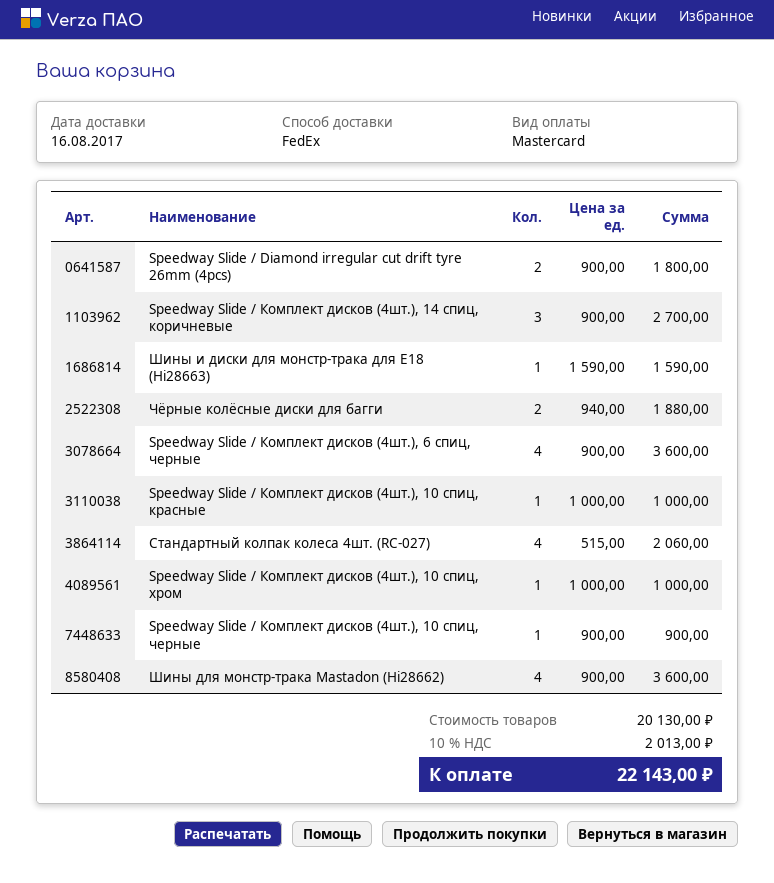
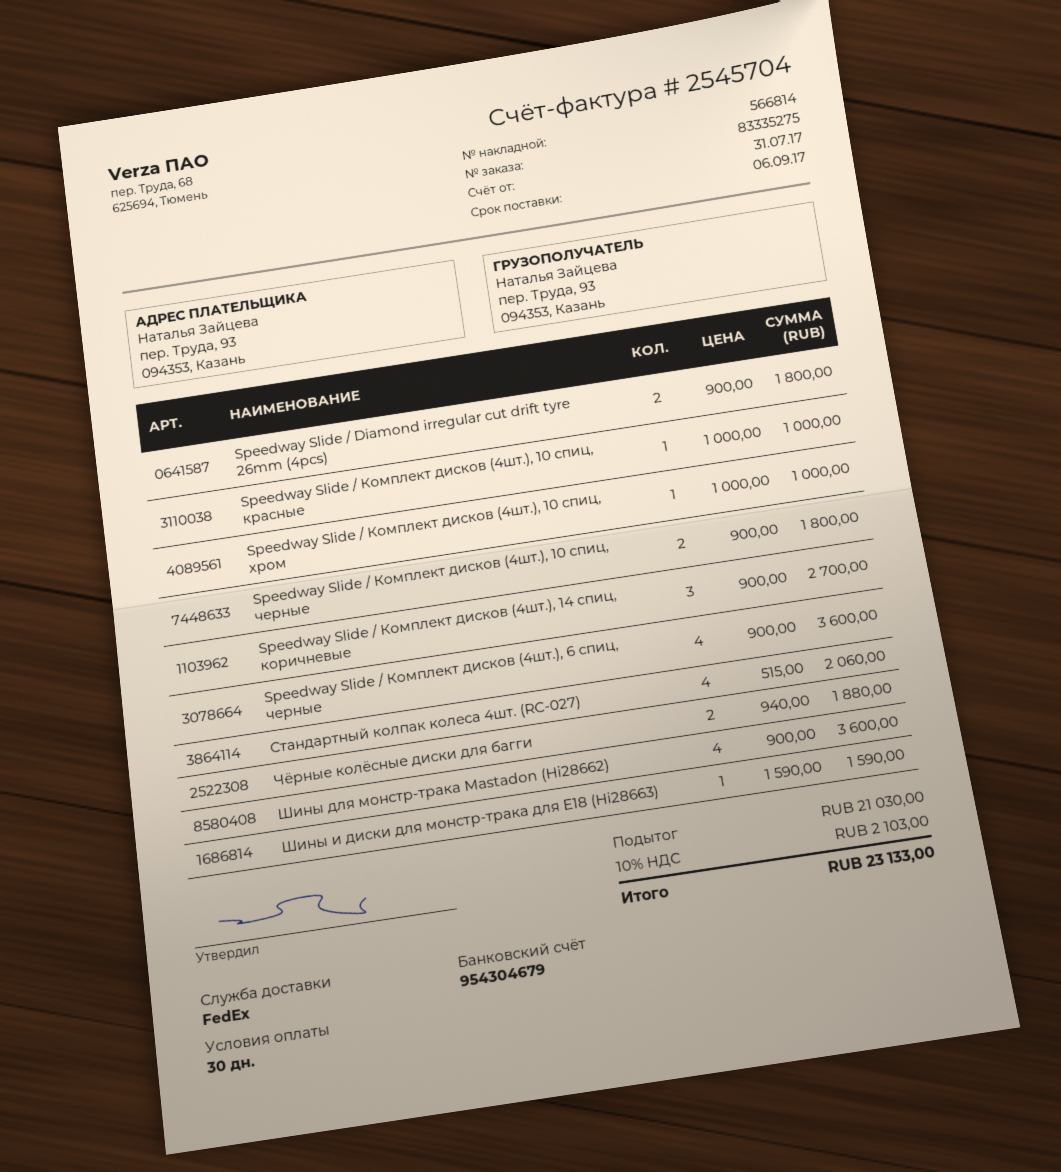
delivery date: 2017-08-16 -> 2017-09-06
Speedway Slide / Комплект дисков (4шт.), 10 спиц, черные: 1 x 900.00 = 900.00 -> 2 x 900.00 = 1800.00
subtotal: 20130.00 -> 21030.00
tax: 10% = 2013.00 -> 10% = 2103.00
total: 22143.00 -> 23133.00

